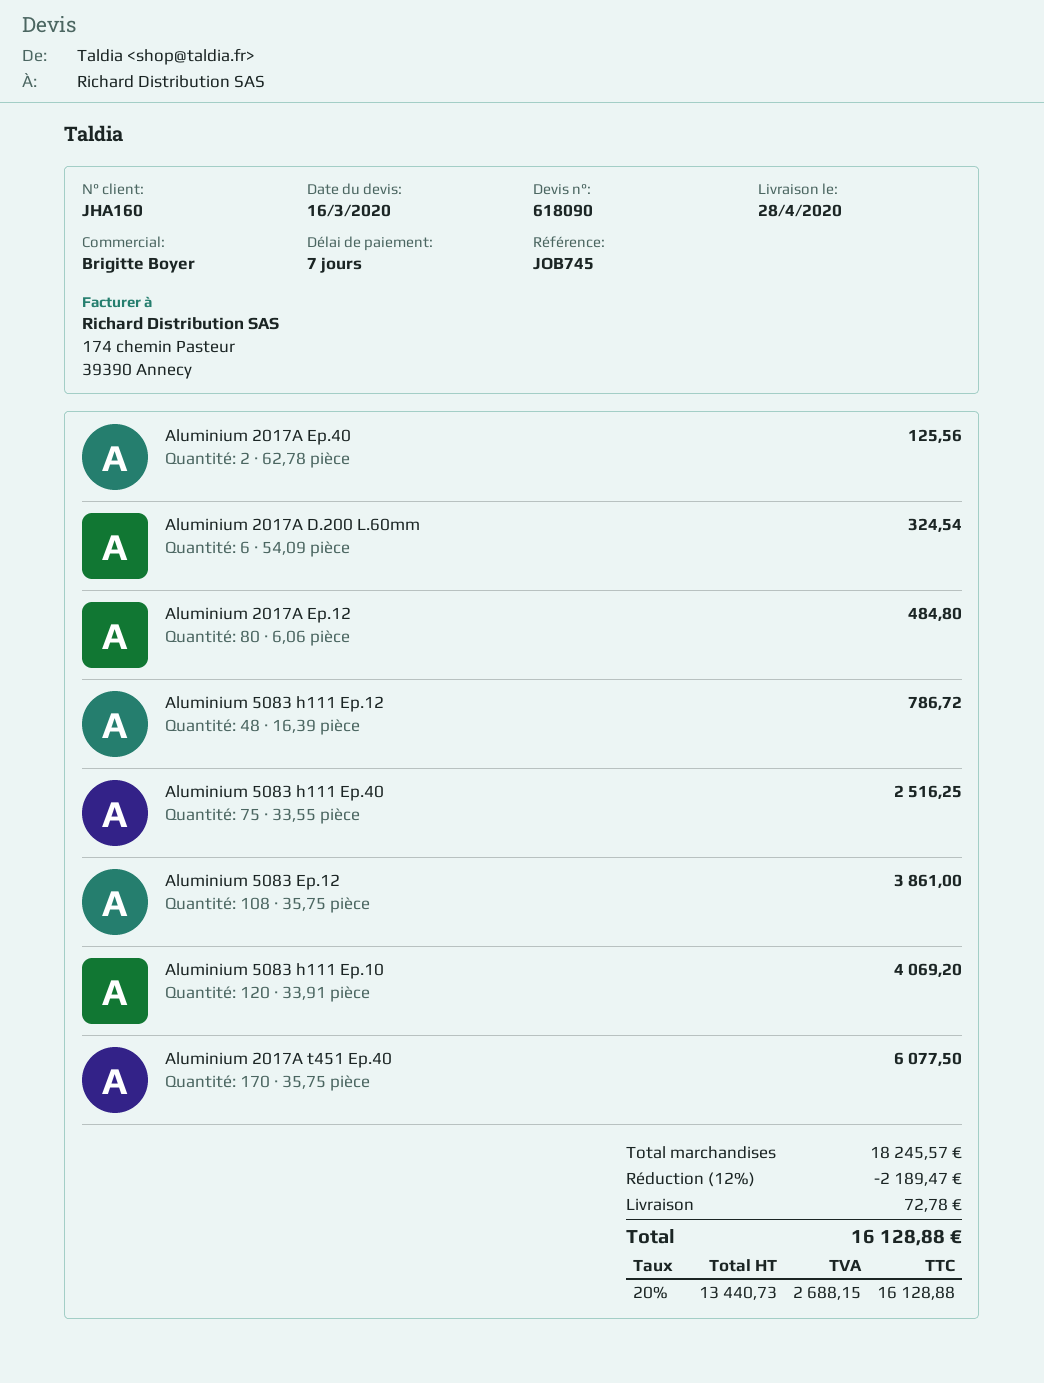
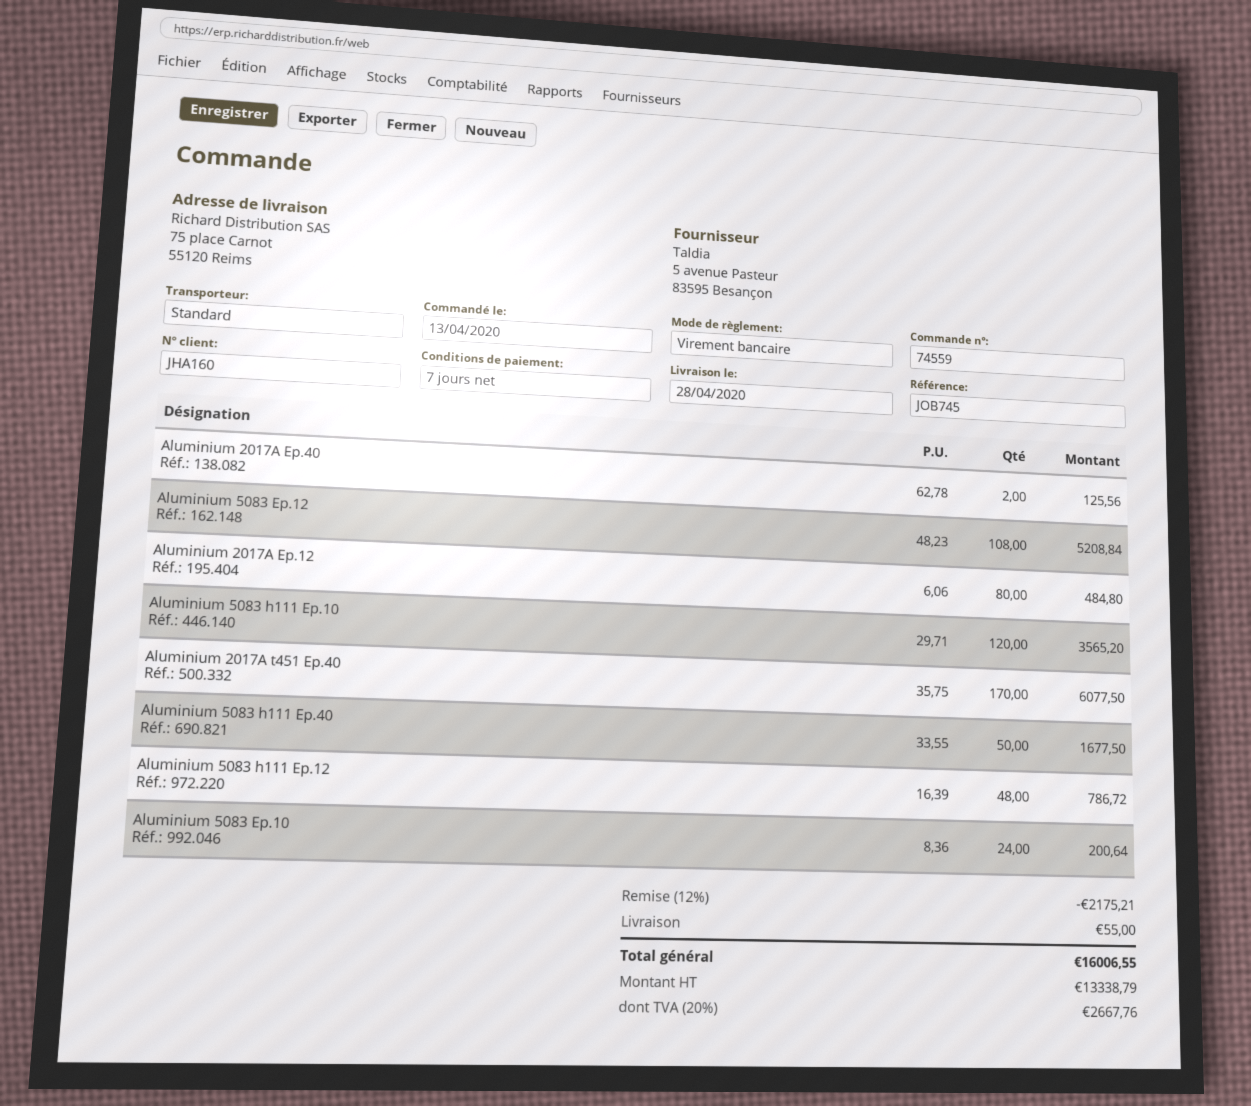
Aluminium 2017A D.200 L.60mm: 6 x 54.09 = 324.54 -> none
Aluminium 5083 h111 Ep.40: 75 x 33.55 = 2516.25 -> 50 x 33.55 = 1677.50
Aluminium 5083 Ep.12: 108 x 35.75 = 3861.00 -> 108 x 48.23 = 5208.84
Aluminium 5083 h111 Ep.10: 120 x 33.91 = 4069.20 -> 120 x 29.71 = 3565.20
Aluminium 5083 Ep.10: none -> 24 x 8.36 = 200.64
discount: 12% = 2189.47 -> 12% = 2175.21
shipping: 72.78 -> 55.00
net: 13440.73 -> 13338.79
tax: 20% = 2688.15 -> 20% = 2667.76
total: 16128.88 -> 16006.55

